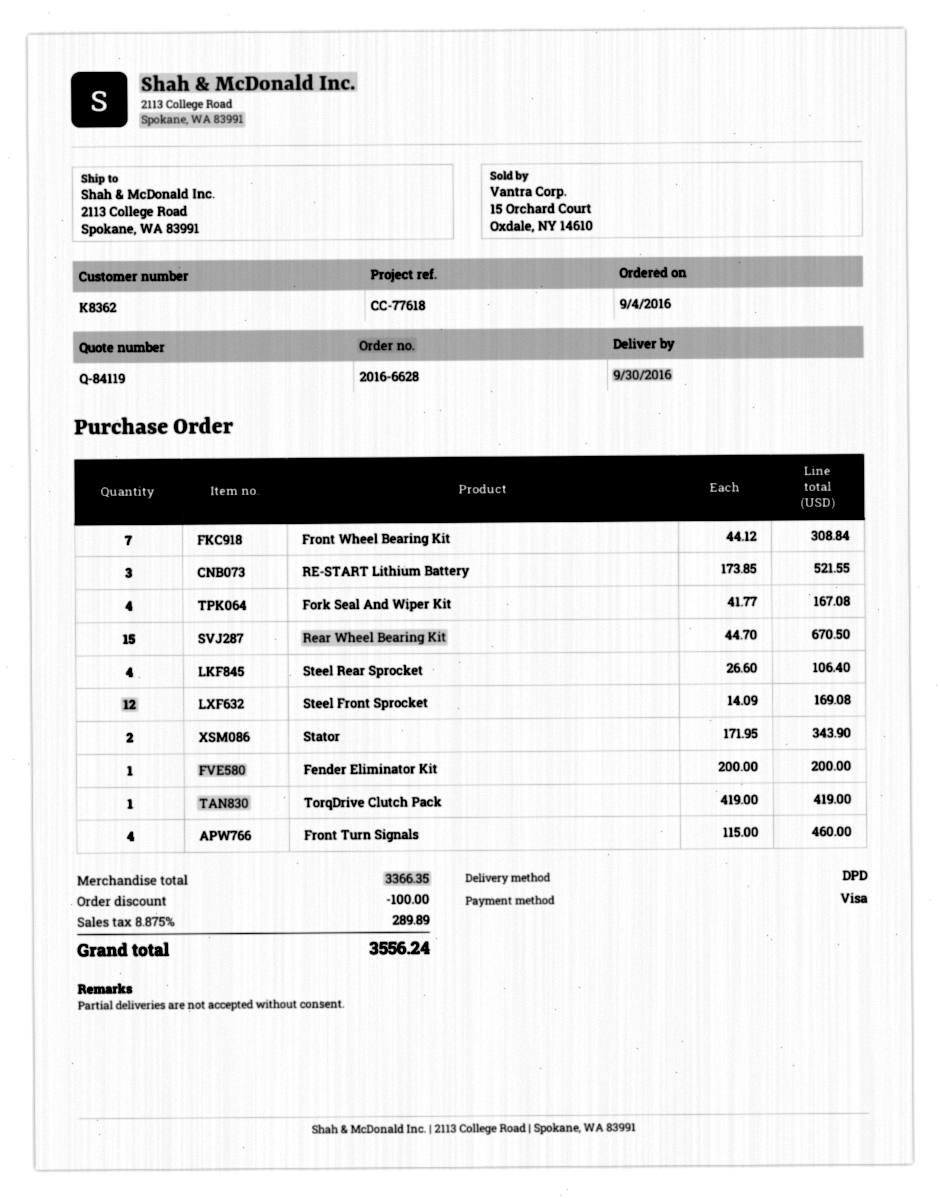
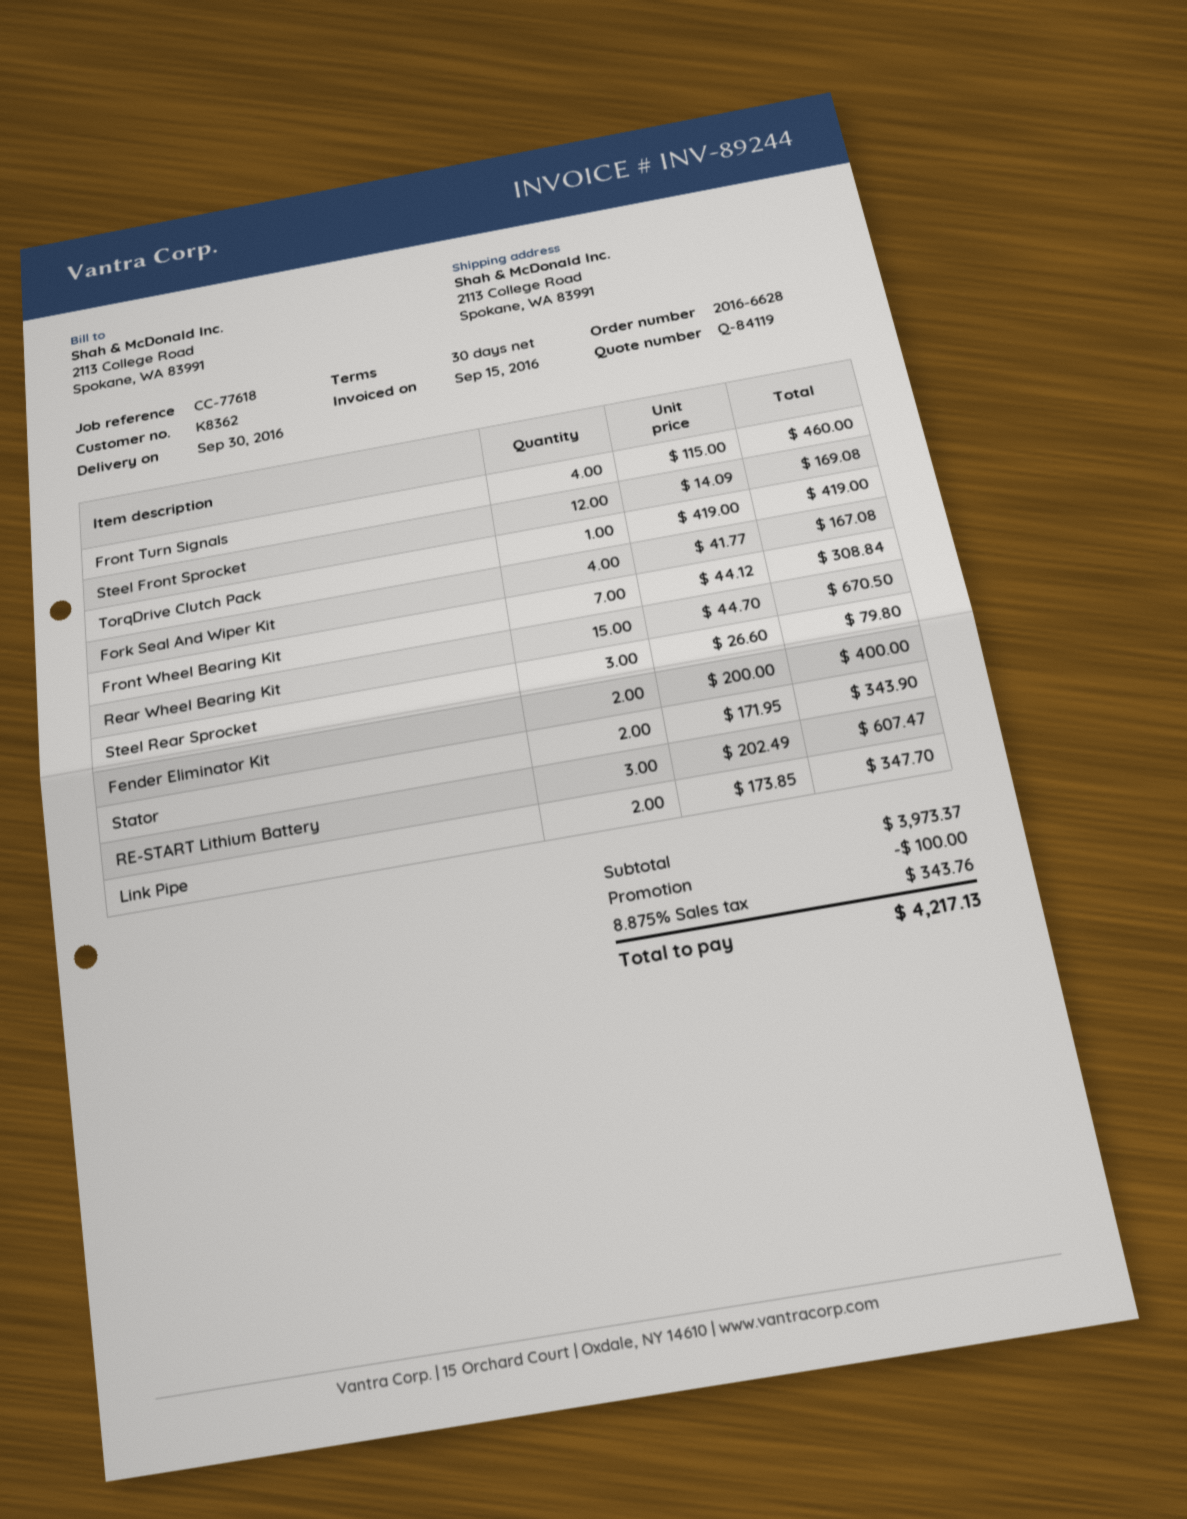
RE-START Lithium Battery: 3 x 173.85 = 521.55 -> 3 x 202.49 = 607.47
Steel Rear Sprocket: 4 x 26.60 = 106.40 -> 3 x 26.60 = 79.80
Fender Eliminator Kit: 1 x 200.00 = 200.00 -> 2 x 200.00 = 400.00
Link Pipe: none -> 2 x 173.85 = 347.70
subtotal: 3366.35 -> 3973.37
tax: 8.875% = 289.89 -> 8.875% = 343.76
total: 3556.24 -> 4217.13

